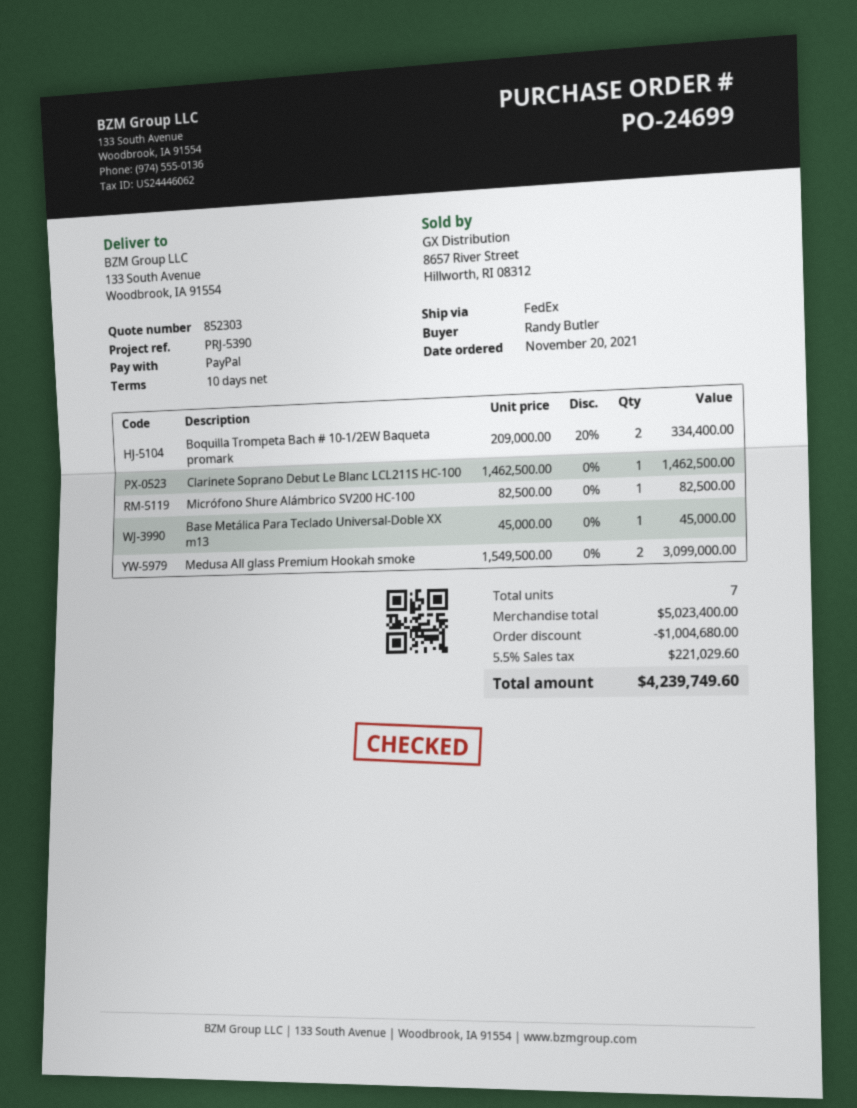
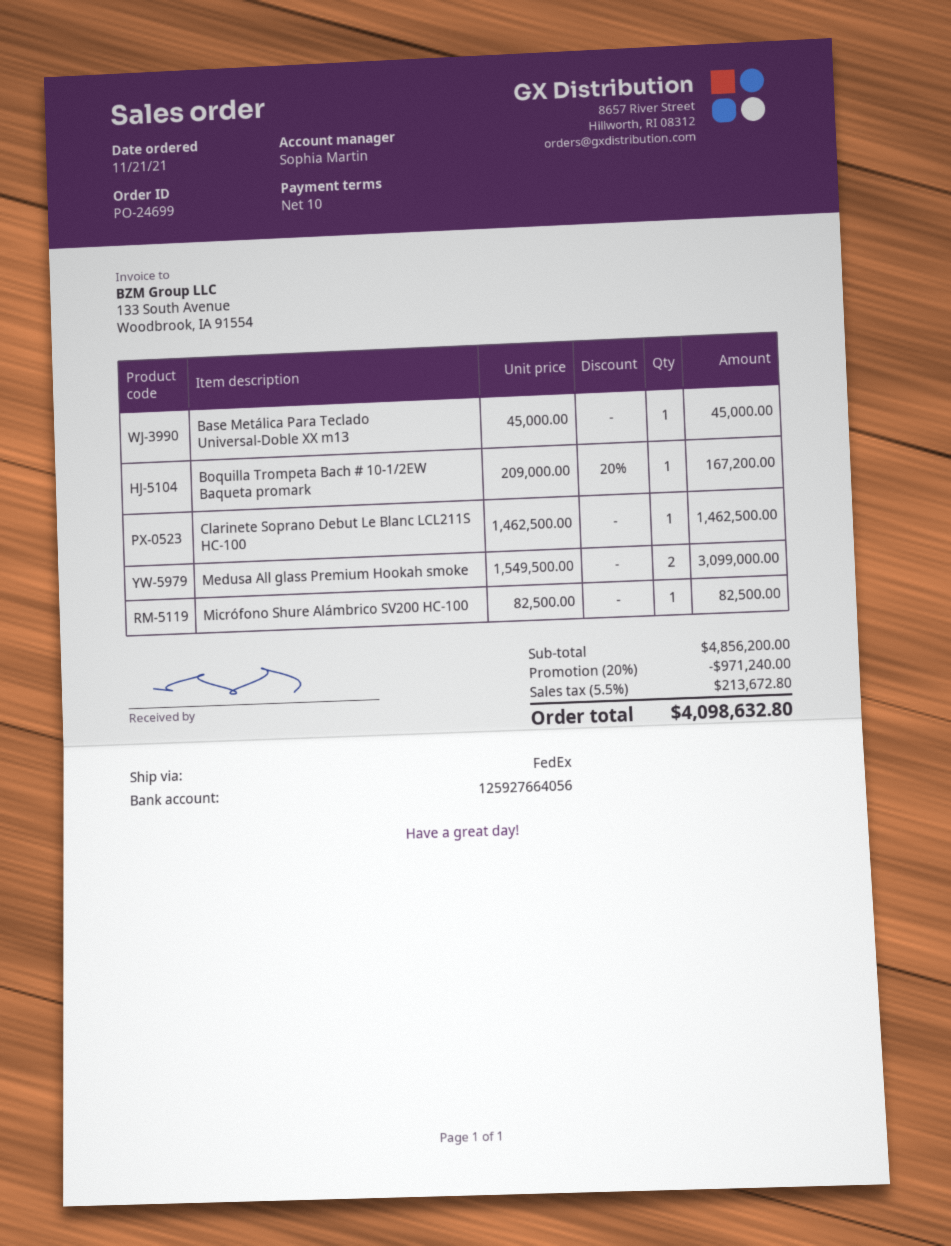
order date: 2021-11-20 -> 2021-11-21
Boquilla Trompeta Bach # 10-1/2EW Baqueta promark: 2 x 209000.00 - 20% = 334400.00 -> 1 x 209000.00 - 20% = 167200.00
subtotal: 5023400.00 -> 4856200.00
discount: 1004680.00 -> 971240.00
tax: 5.5% = 221029.60 -> 5.5% = 213672.80
total: 4239749.60 -> 4098632.80

